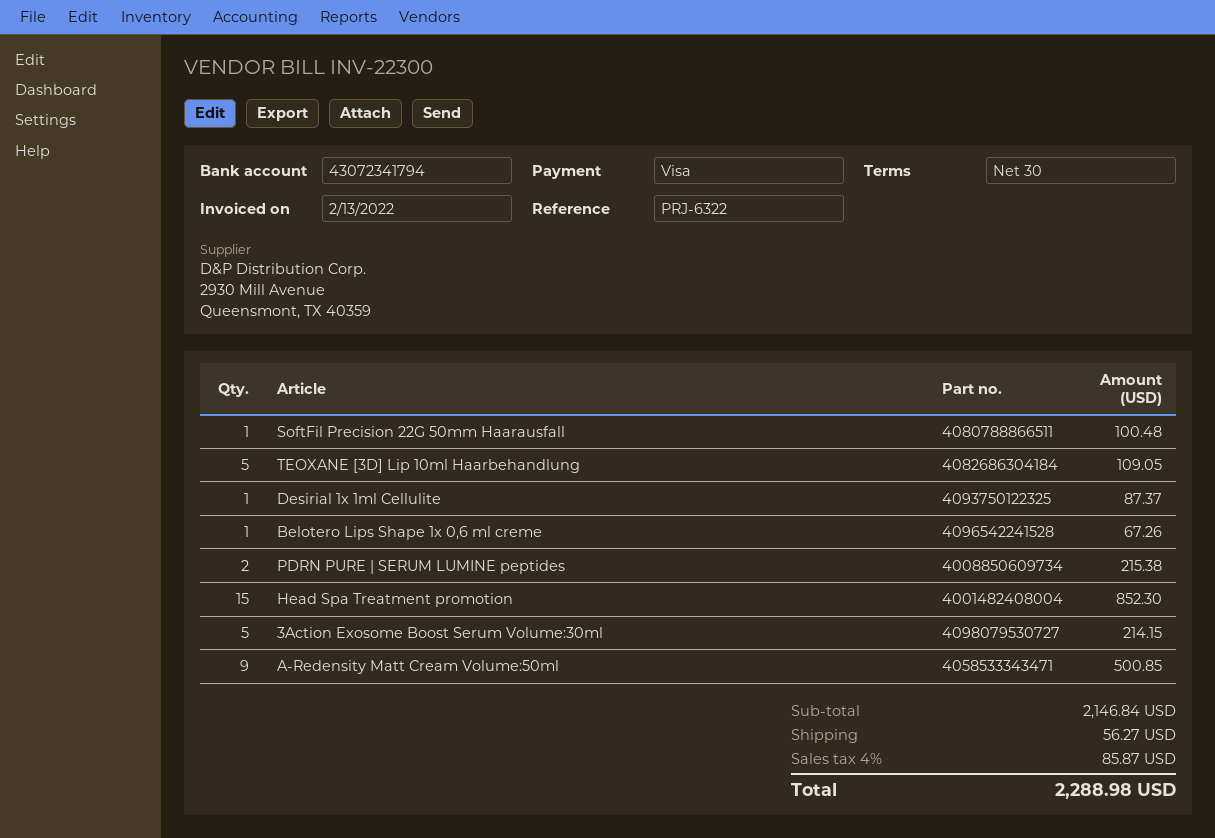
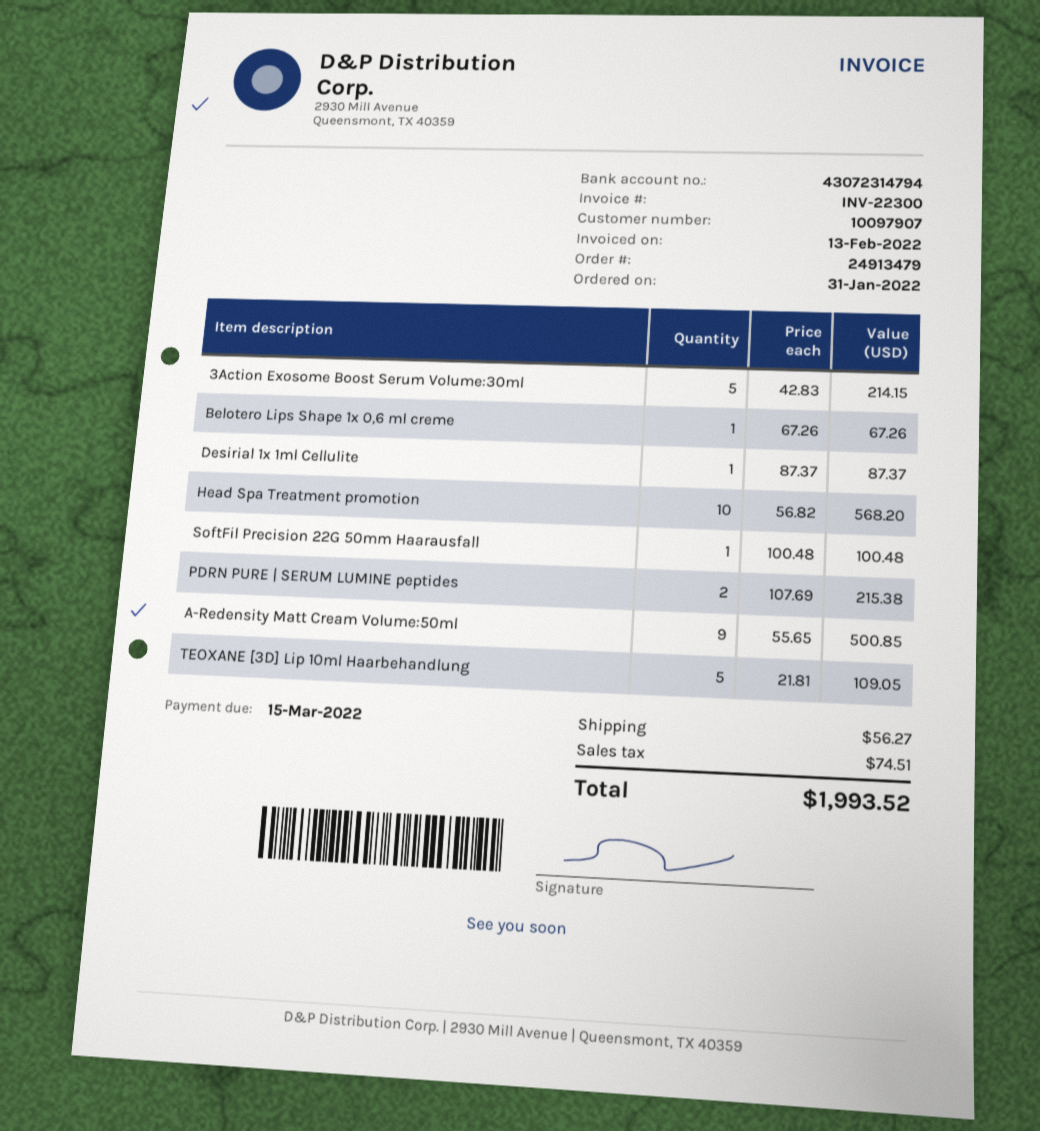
bank account: 43072341794 -> 43072314794
Head Spa Treatment promotion: 15 for 852.30 -> 10 for 568.20
tax: 85.87 -> 74.51
total: 2288.98 -> 1993.52

